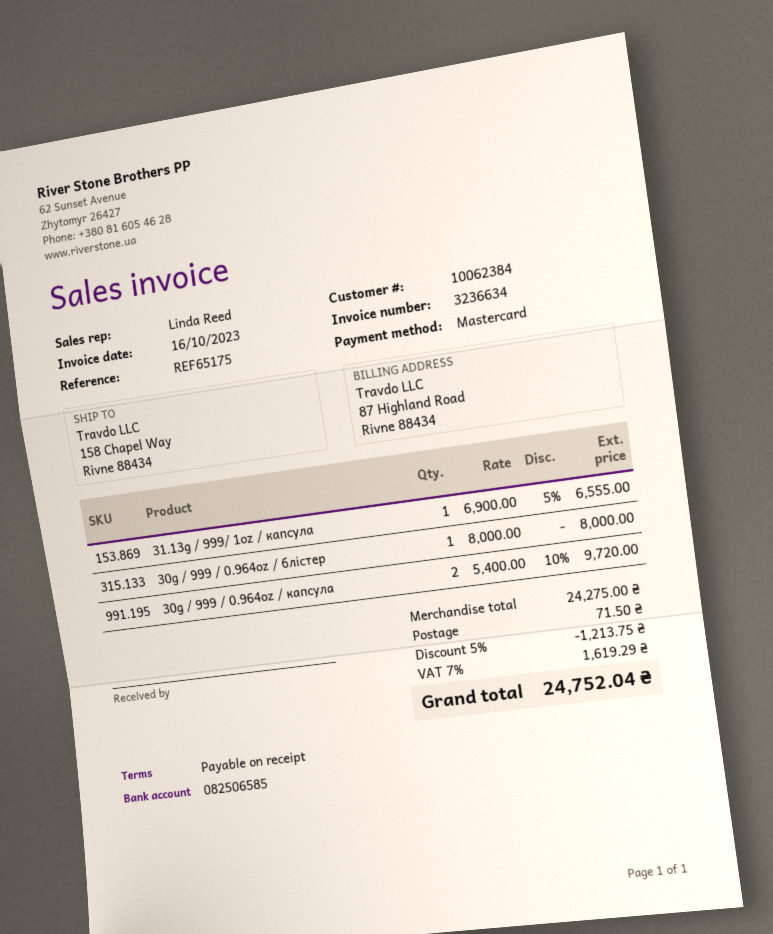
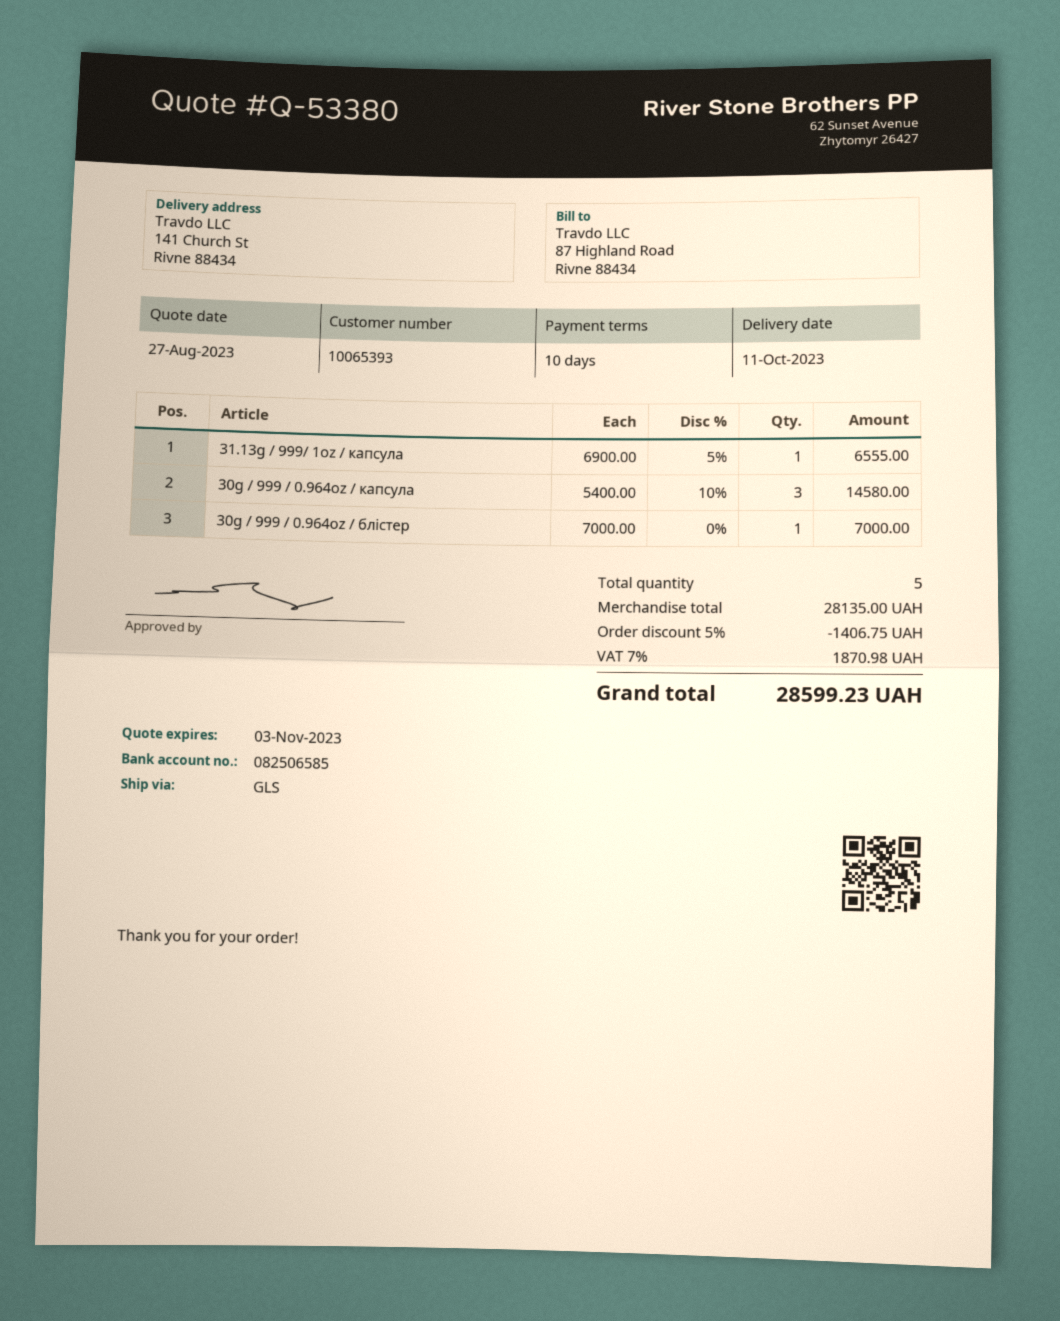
payment terms: on receipt -> 10 days
customer number: 10062384 -> 10065393
ship to: 158 Chapel Way, Rivne 88434 -> 141 Church St, Rivne 88434
30g / 999 / 0.964oz / блістер: 1 x 8000.00 = 8000.00 -> 1 x 7000.00 = 7000.00
30g / 999 / 0.964oz / капсула: 2 x 5400.00 - 10% = 9720.00 -> 3 x 5400.00 - 10% = 14580.00
subtotal: 24275.00 -> 28135.00
discount: 5% = 1213.75 -> 5% = 1406.75
shipping: 71.50 -> none
tax: 7% = 1619.29 -> 7% = 1870.98
total: 24752.04 -> 28599.23

